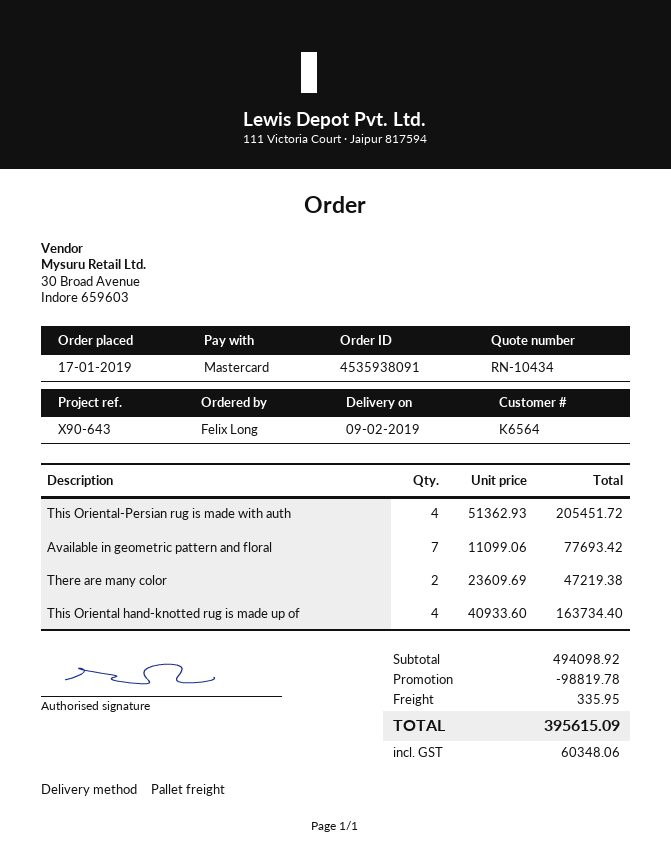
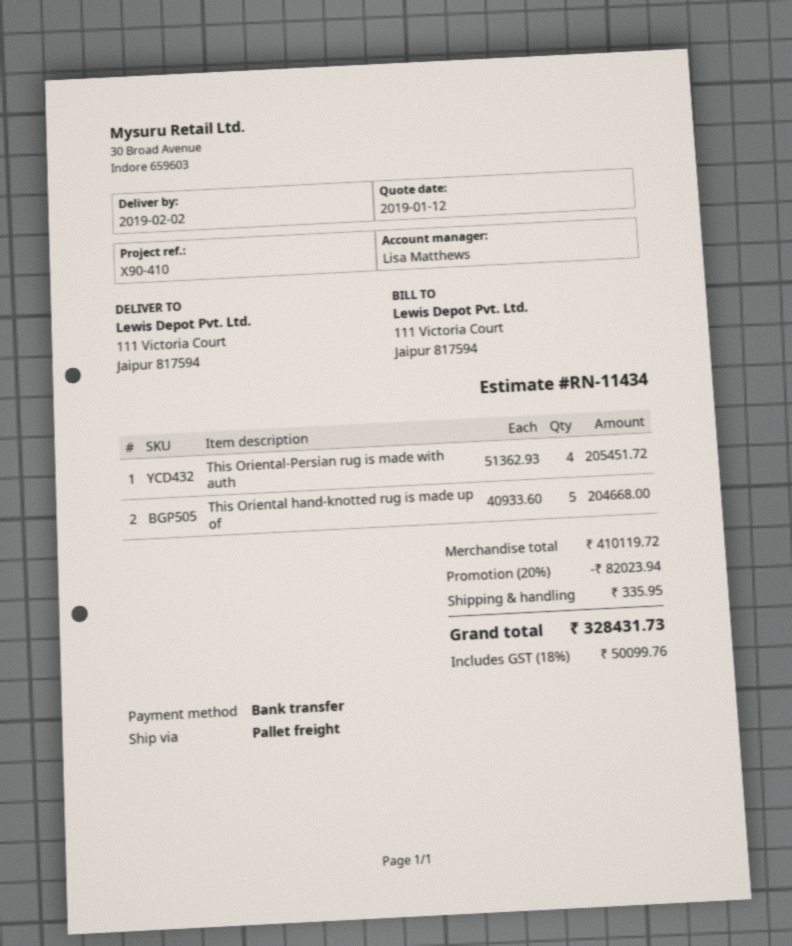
quote number: RN-10434 -> RN-11434
delivery date: 2019-02-09 -> 2019-02-02
reference: X90-643 -> X90-410
payment method: Mastercard -> bank transfer
Available in geometric pattern and floral: 7 x 11099.06 = 77693.42 -> none
There are many color: 2 x 23609.69 = 47219.38 -> none
This Oriental hand-knotted rug is made up of: 4 x 40933.60 = 163734.40 -> 5 x 40933.60 = 204668.00
subtotal: 494098.92 -> 410119.72
discount: 98819.78 -> 82023.94
tax: 60348.06 -> 50099.76
total: 395615.09 -> 328431.73

